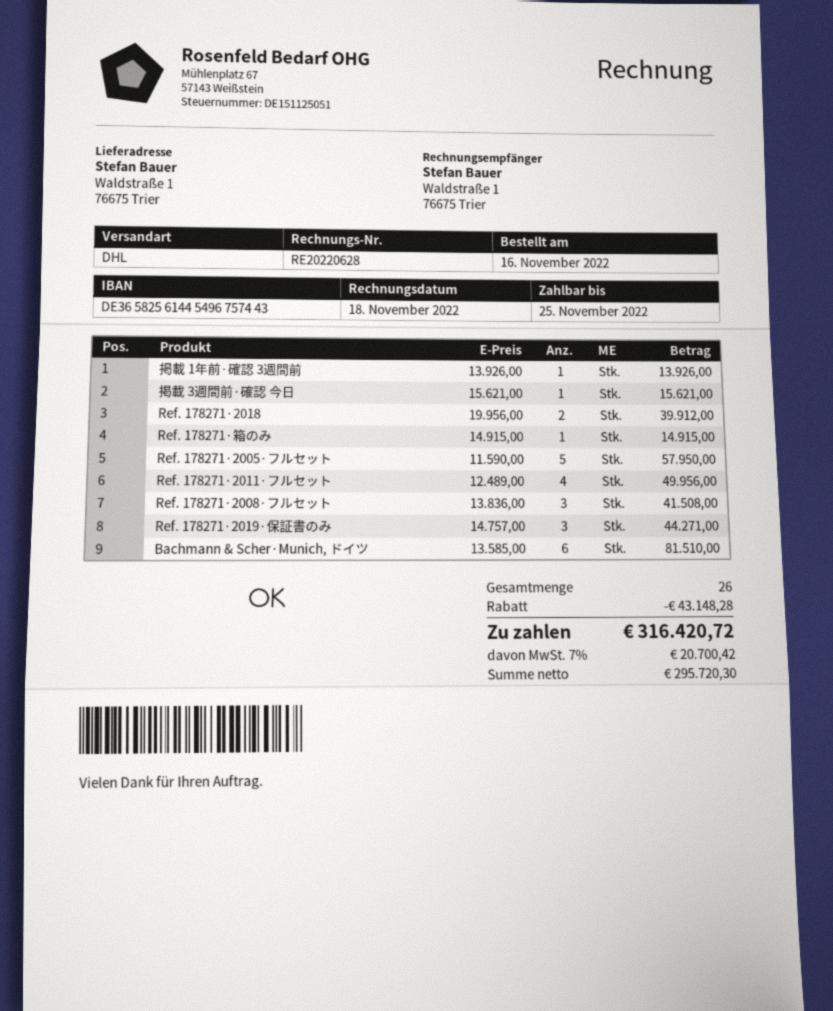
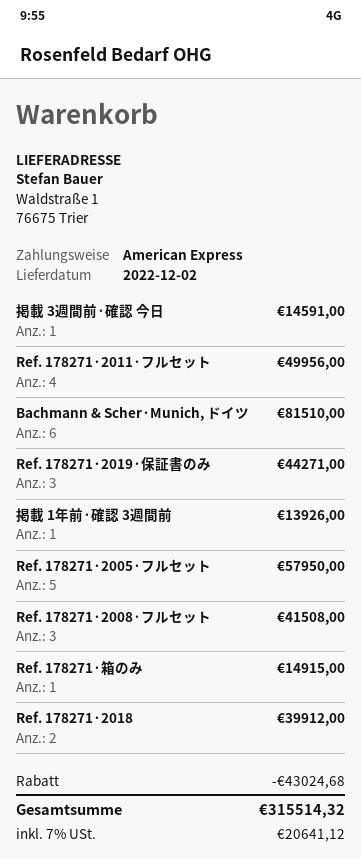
掲載 3週間前·確認 今日: 1 for 15621.00 -> 1 for 14591.00
discount: 43148.28 -> 43024.68
tax: 7% = 20700.42 -> 7% = 20641.12
total: 316420.72 -> 315514.32

